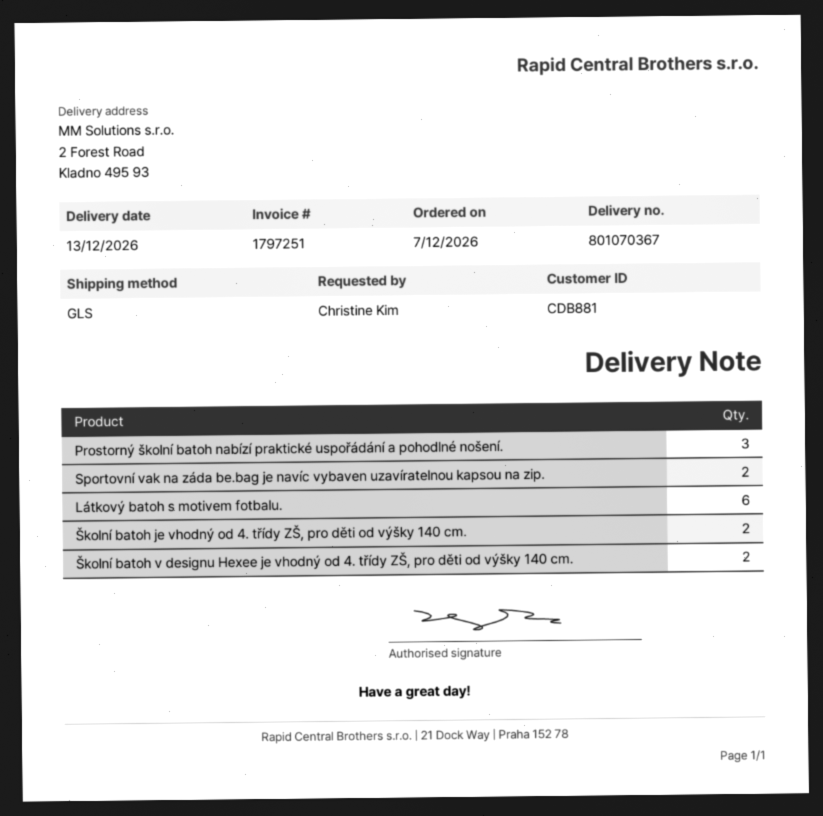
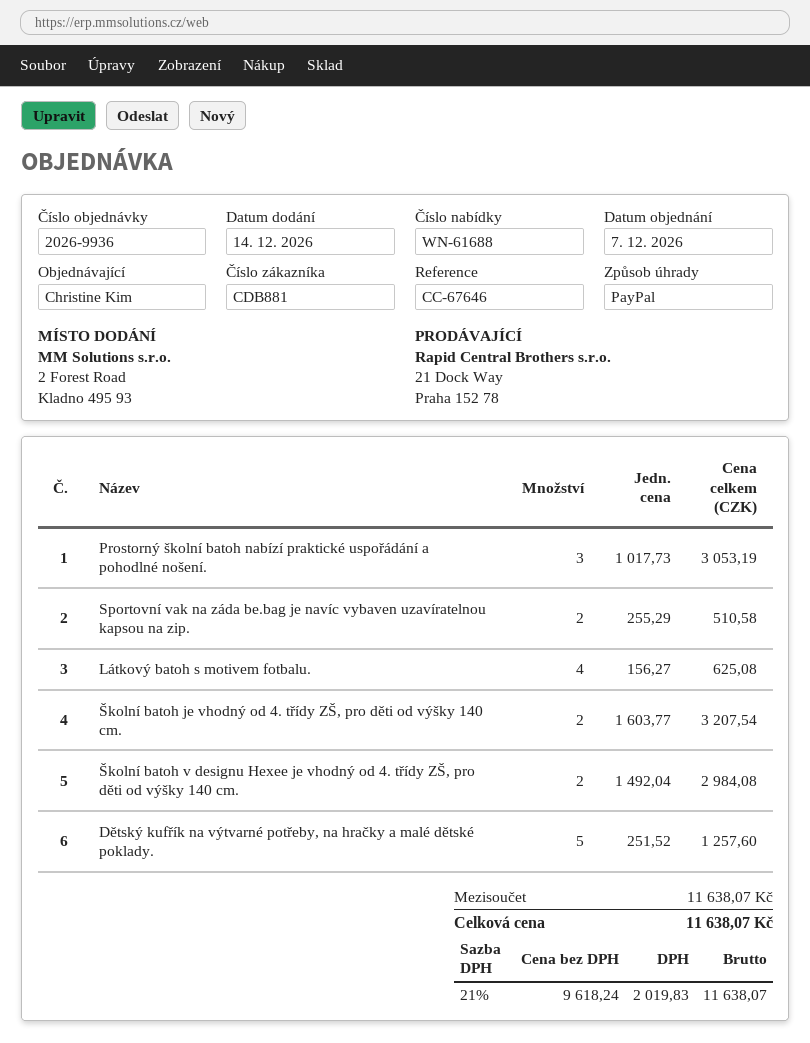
delivery date: 2026-12-13 -> 2026-12-14
Látkový batoh s motivem fotbalu.: 6 -> 4
Dětský kufřík na výtvarné potřeby, na hračky a malé dětské poklady.: none -> 5

